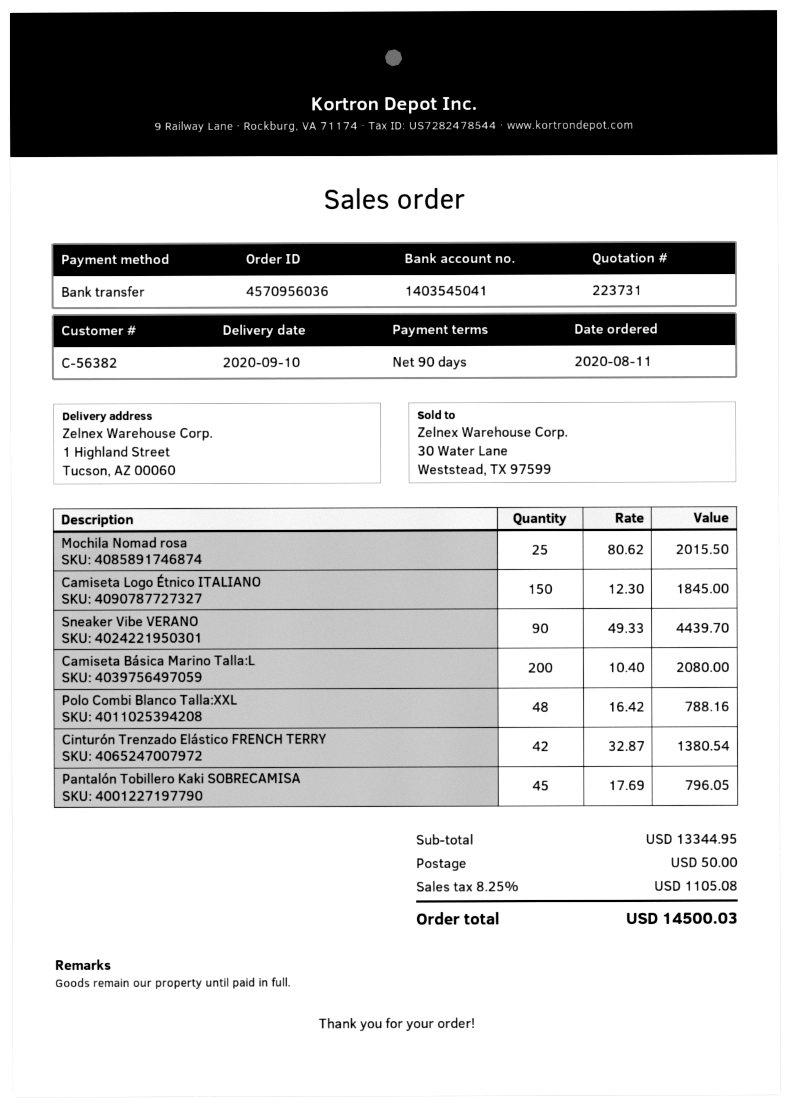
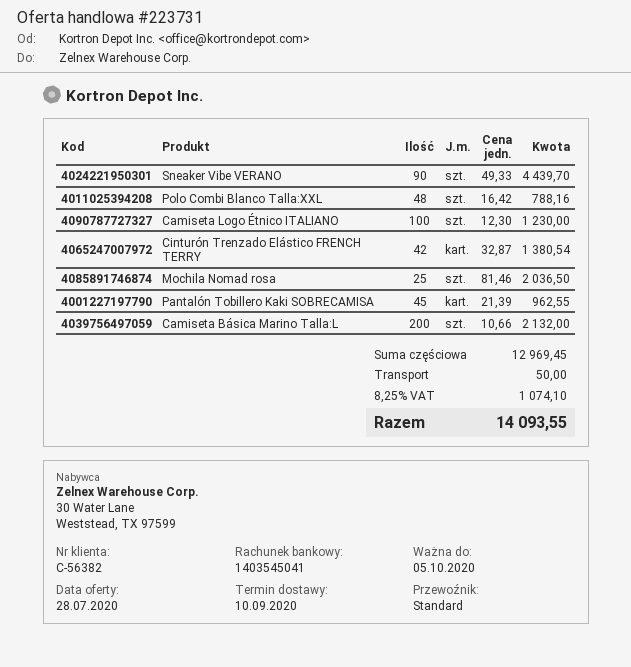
Mochila Nomad rosa: 25 x 80.62 = 2015.50 -> 25 x 81.46 = 2036.50
Camiseta Logo Étnico ITALIANO: 150 x 12.30 = 1845.00 -> 100 x 12.30 = 1230.00
Camiseta Básica Marino Talla:L: 200 x 10.40 = 2080.00 -> 200 x 10.66 = 2132.00
Pantalón Tobillero Kaki SOBRECAMISA: 45 x 17.69 = 796.05 -> 45 x 21.39 = 962.55
subtotal: 13344.95 -> 12969.45
tax: 8.25% = 1105.08 -> 8.25% = 1074.10
total: 14500.03 -> 14093.55

